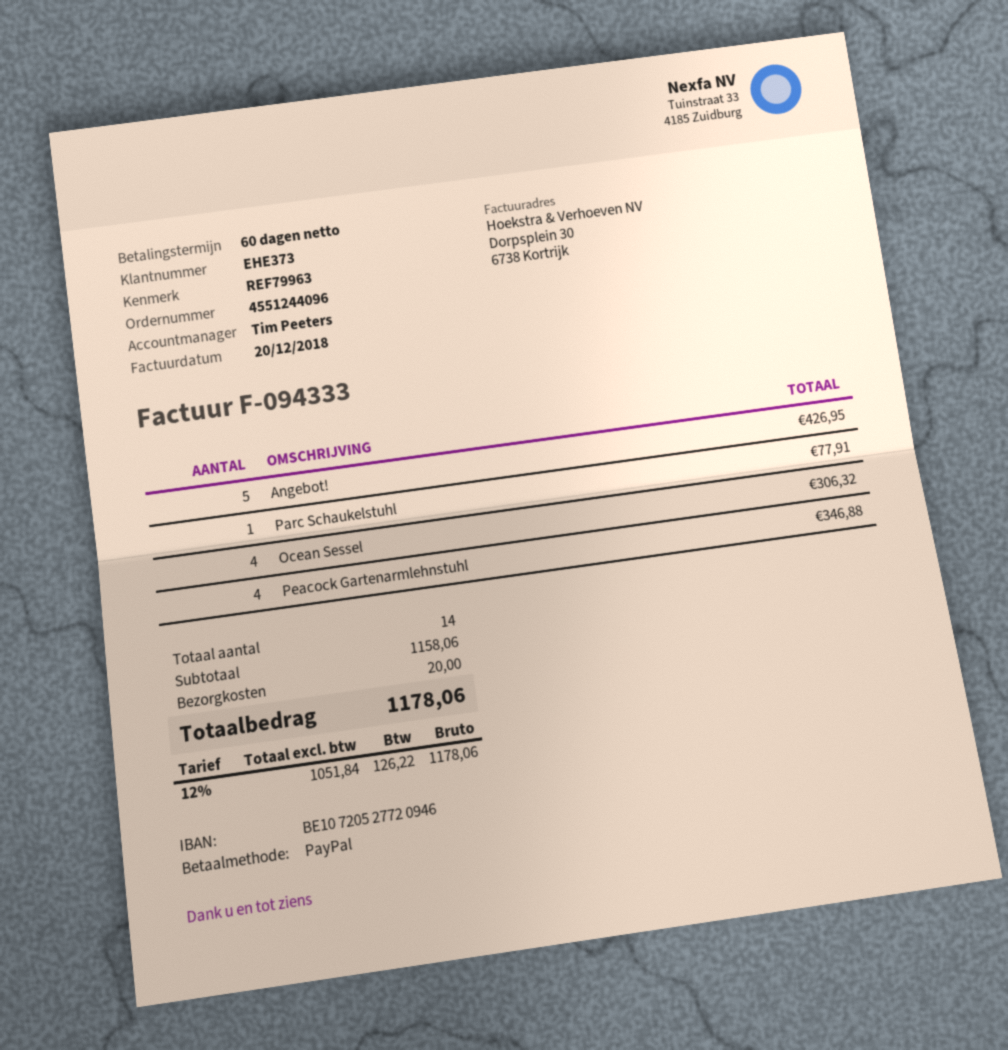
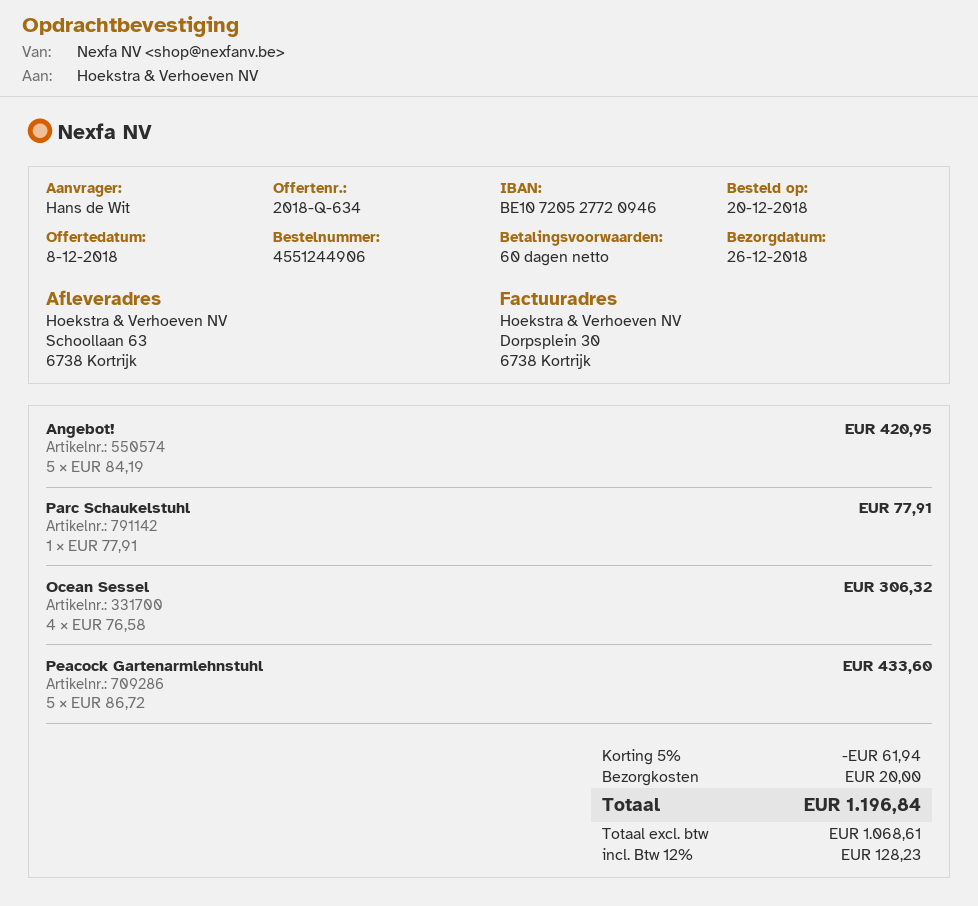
order number: 4551244096 -> 4551244906
Angebot!: 5 for 426.95 -> 5 for 420.95
Peacock Gartenarmlehnstuhl: 4 for 346.88 -> 5 for 433.60
discount: none -> 5% = 61.94
net: 1051.84 -> 1068.61
tax: 12% = 126.22 -> 12% = 128.23
total: 1178.06 -> 1196.84

